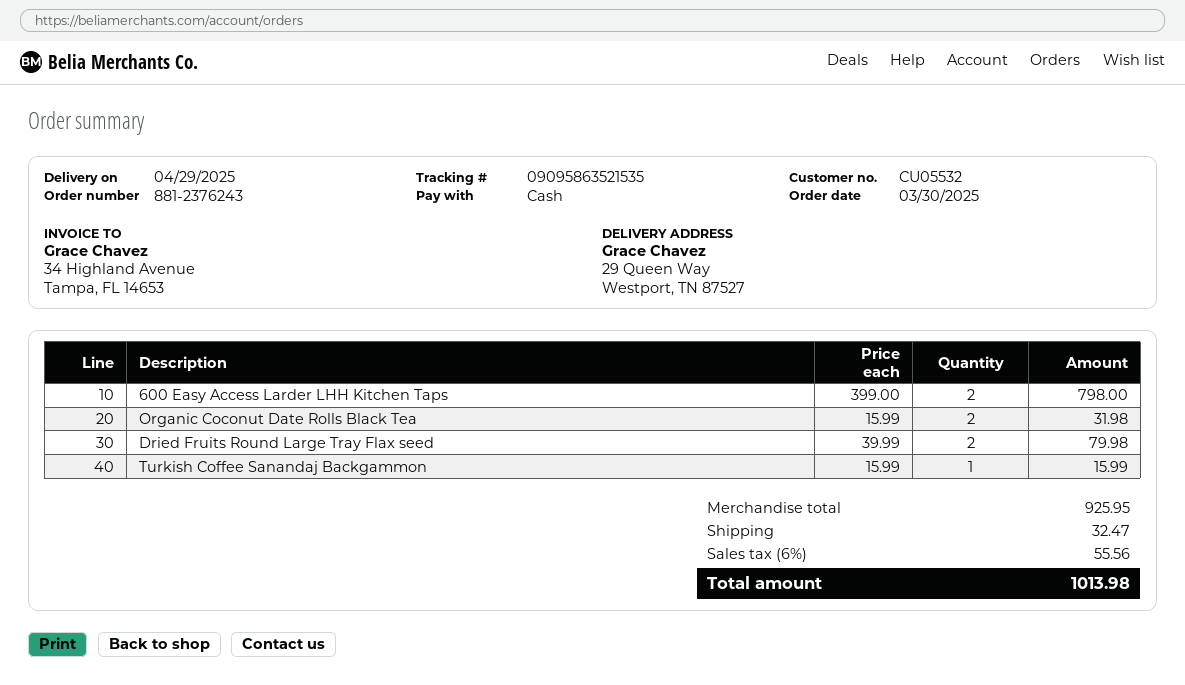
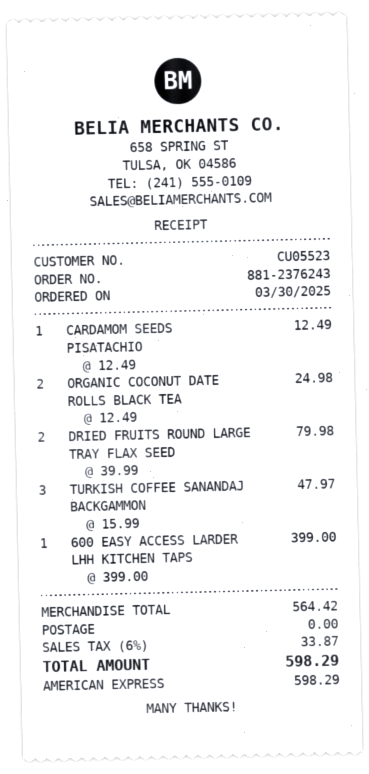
customer number: CU05532 -> CU05523
payment method: cash -> American Express
600 Easy Access Larder LHH Kitchen Taps: 2 x 399.00 = 798.00 -> 1 x 399.00 = 399.00
Organic Coconut Date Rolls Black Tea: 2 x 15.99 = 31.98 -> 2 x 12.49 = 24.98
Turkish Coffee Sanandaj Backgammon: 1 x 15.99 = 15.99 -> 3 x 15.99 = 47.97
CARDAMOM SEEDS PISATACHIO: none -> 1 x 12.49 = 12.49
subtotal: 925.95 -> 564.42
shipping: 32.47 -> 0.00
tax: 6% = 55.56 -> 6% = 33.87
total: 1013.98 -> 598.29

